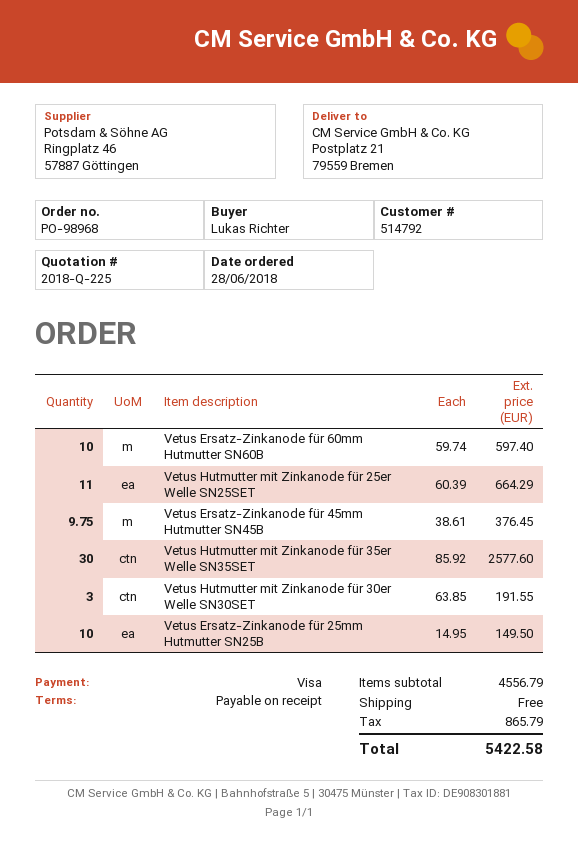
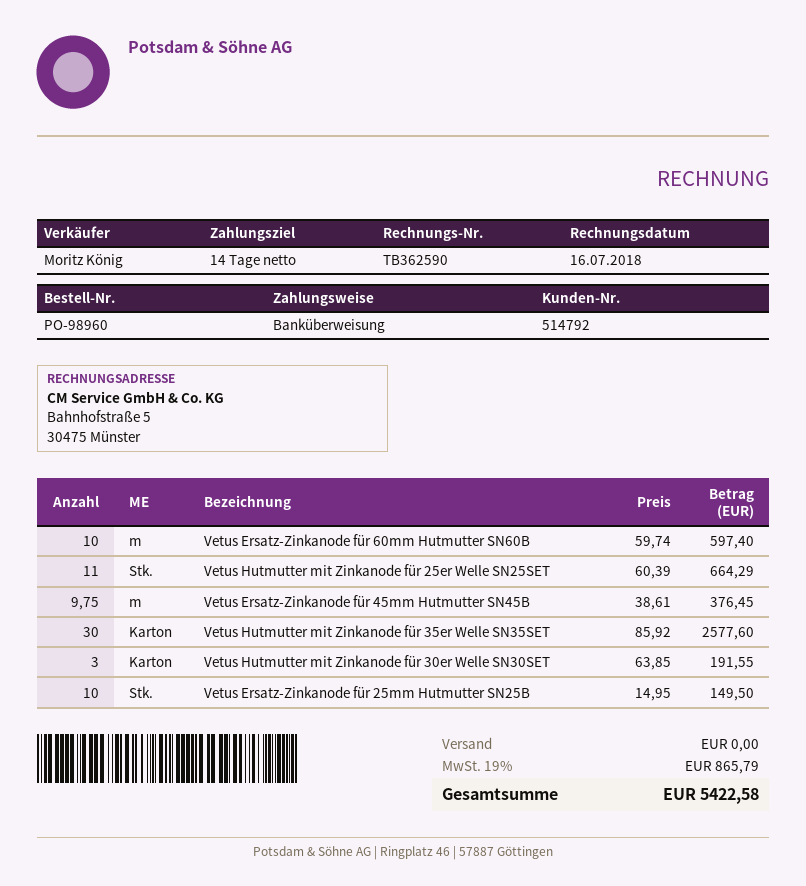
order number: PO-98968 -> PO-98960
payment terms: on receipt -> 14 days
payment method: Visa -> bank transfer

